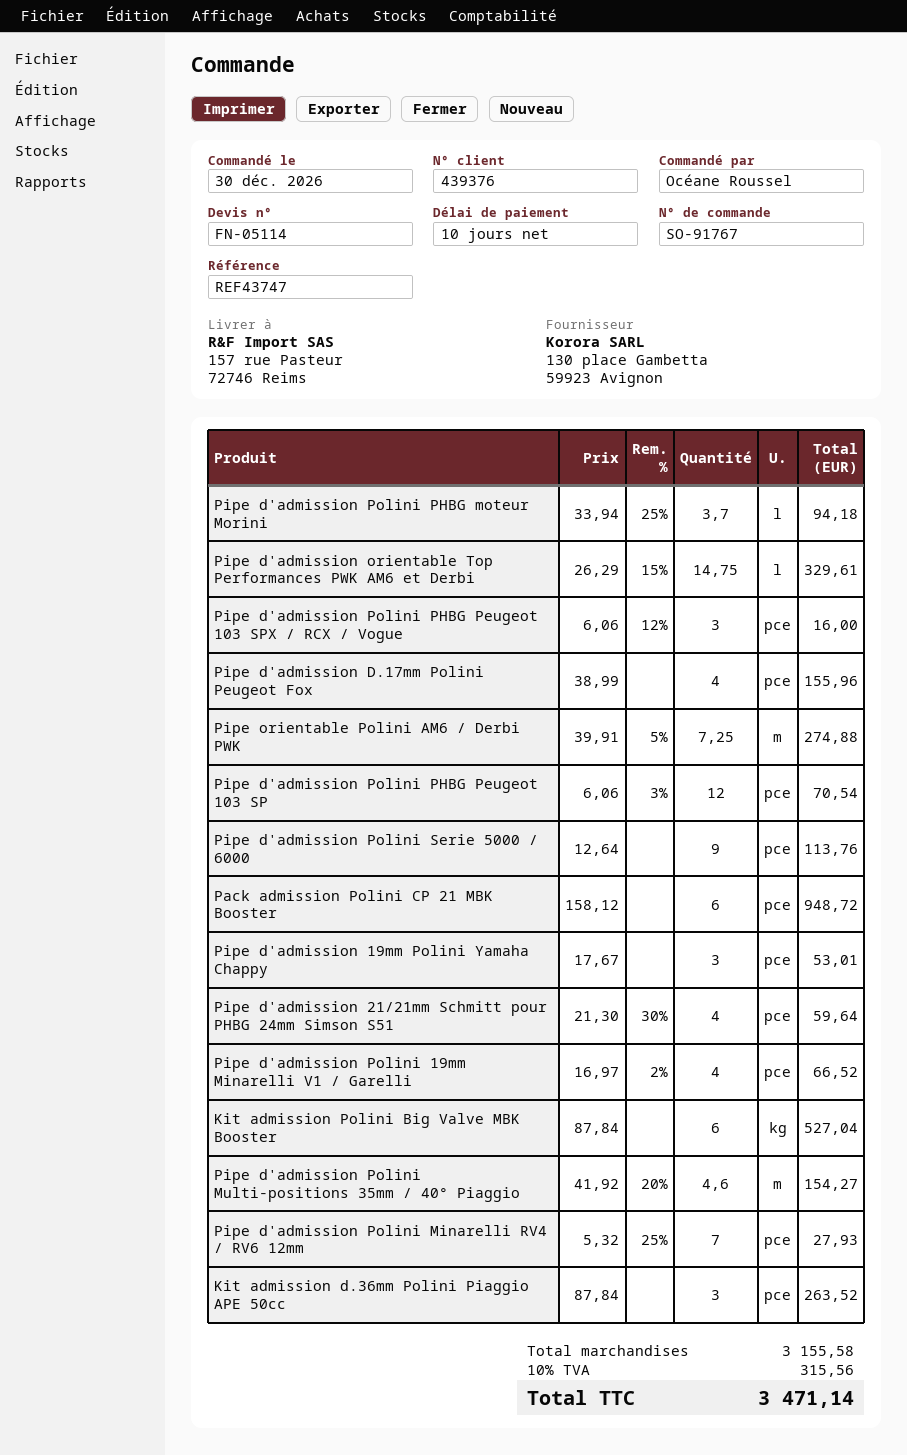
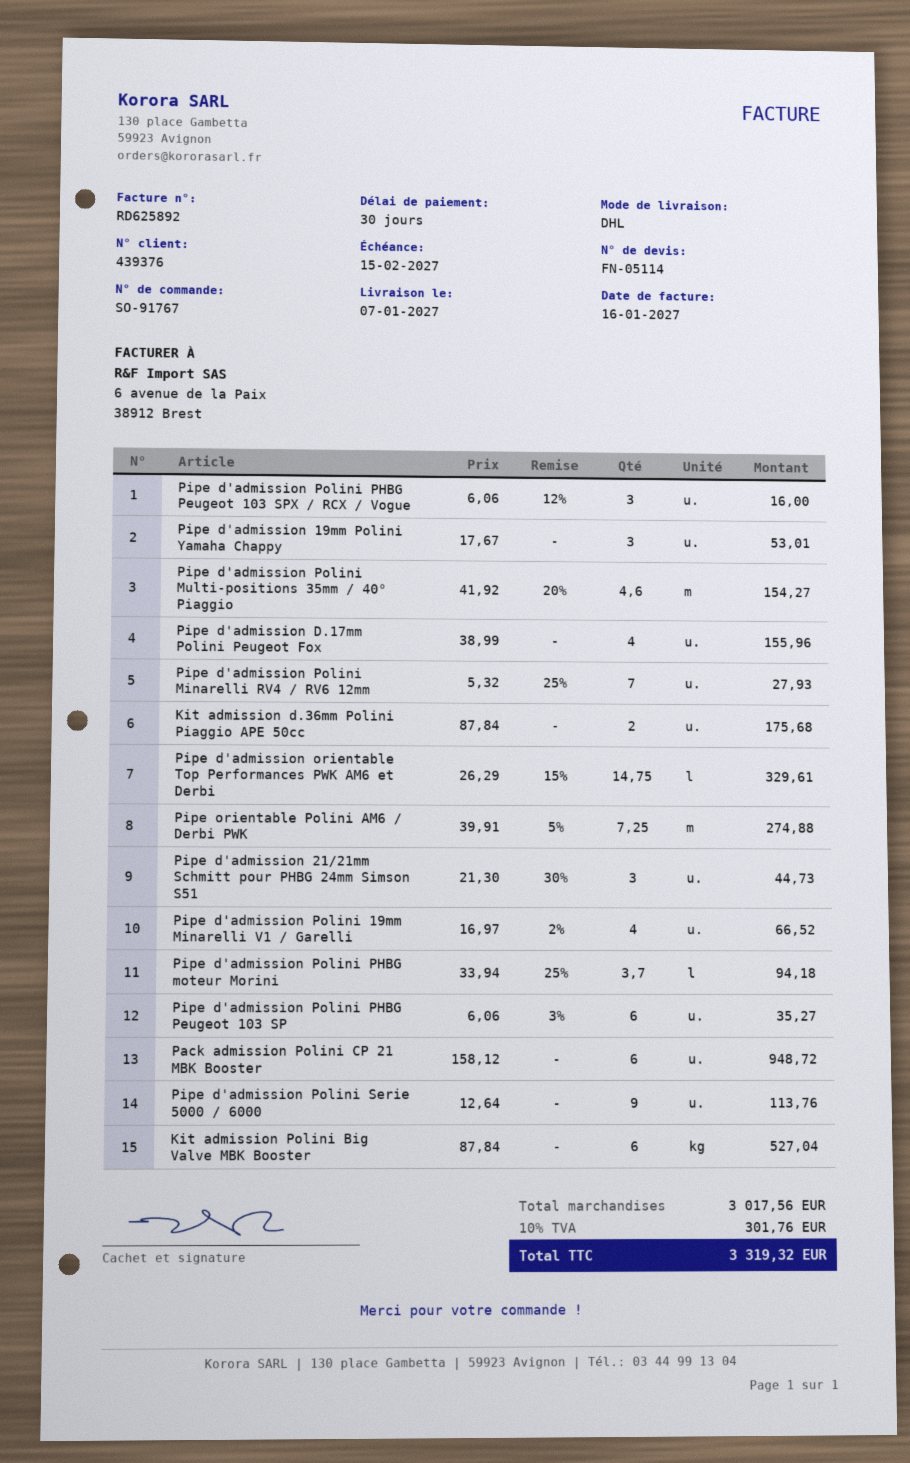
payment terms: 10 days -> 30 days
Pipe d'admission Polini PHBG Peugeot 103 SP: 12 x 6.06 - 3% = 70.54 -> 6 x 6.06 - 3% = 35.27
Pipe d'admission 21/21mm Schmitt pour PHBG 24mm Simson S51: 4 x 21.30 - 30% = 59.64 -> 3 x 21.30 - 30% = 44.73
Kit admission d.36mm Polini Piaggio APE 50cc: 3 x 87.84 = 263.52 -> 2 x 87.84 = 175.68
subtotal: 3155.58 -> 3017.56
tax: 10% = 315.56 -> 10% = 301.76
total: 3471.14 -> 3319.32

